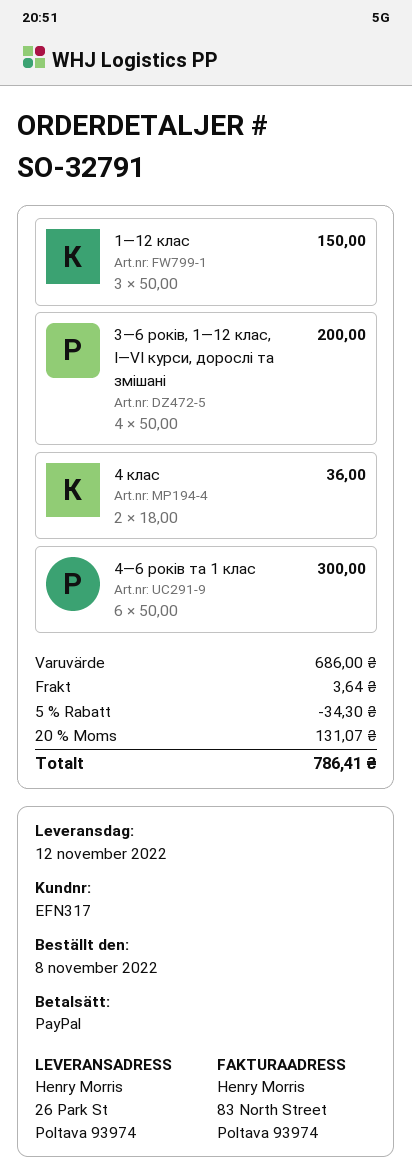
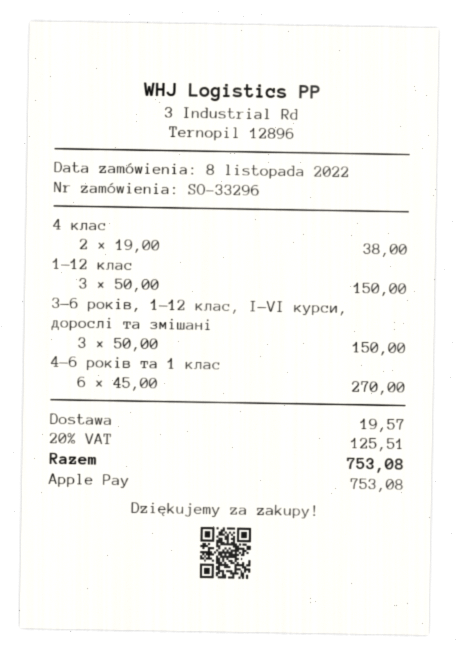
order number: SO-32791 -> SO-33296
payment method: PayPal -> Apple Pay
3—6 років, 1—12 клас, I—VI курси, дорослі та змішані: 4 x 50.00 = 200.00 -> 3 x 50.00 = 150.00
4 клас: 2 x 18.00 = 36.00 -> 2 x 19.00 = 38.00
4—6 років та 1 клас: 6 x 50.00 = 300.00 -> 6 x 45.00 = 270.00
discount: 5% = 34.30 -> none
shipping: 3.64 -> 19.57
tax: 20% = 131.07 -> 20% = 125.51
total: 786.41 -> 753.08

